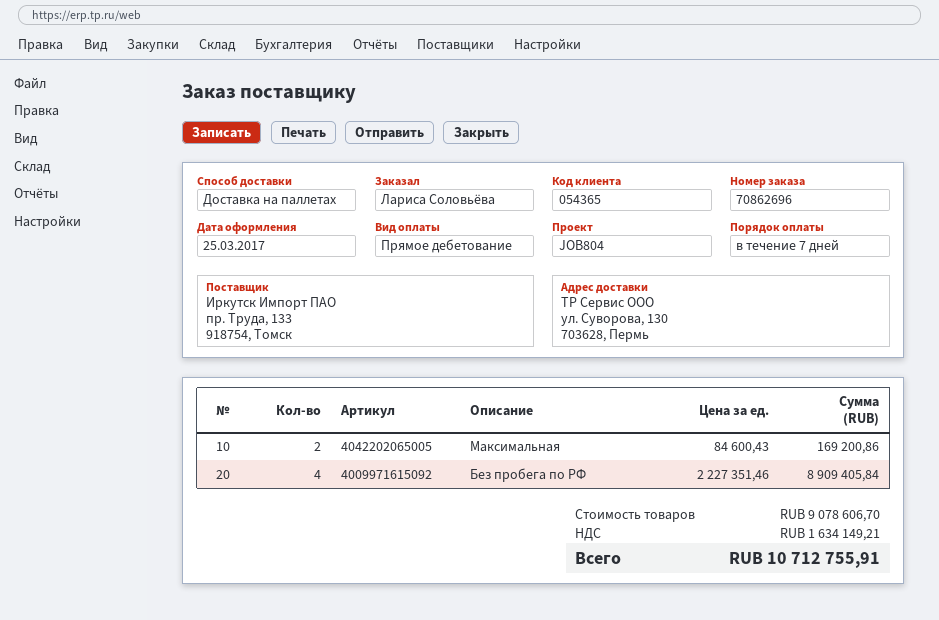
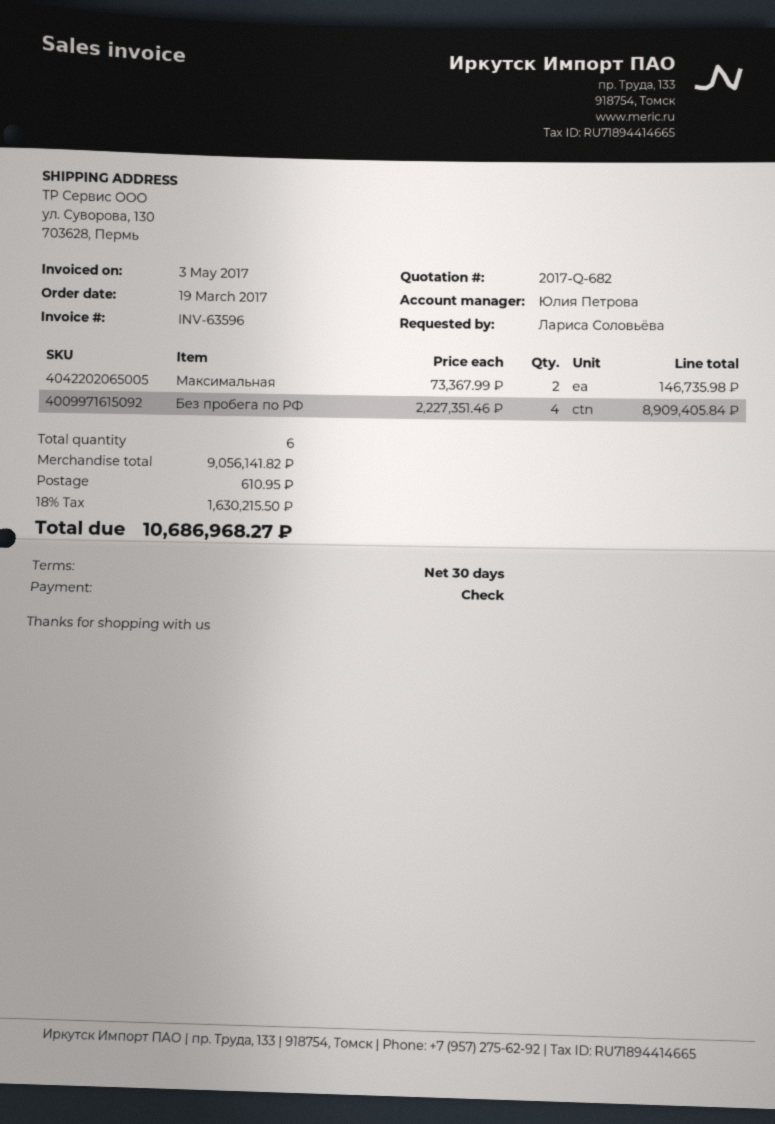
order date: 2017-03-25 -> 2017-03-19
payment terms: 7 days -> 30 days
payment method: direct debit -> cheque
Максимальная: 2 x 84600.43 = 169200.86 -> 2 x 73367.99 = 146735.98
subtotal: 9078606.70 -> 9056141.82
shipping: none -> 610.95
tax: 1634149.21 -> 1630215.50
total: 10712755.91 -> 10686968.27

